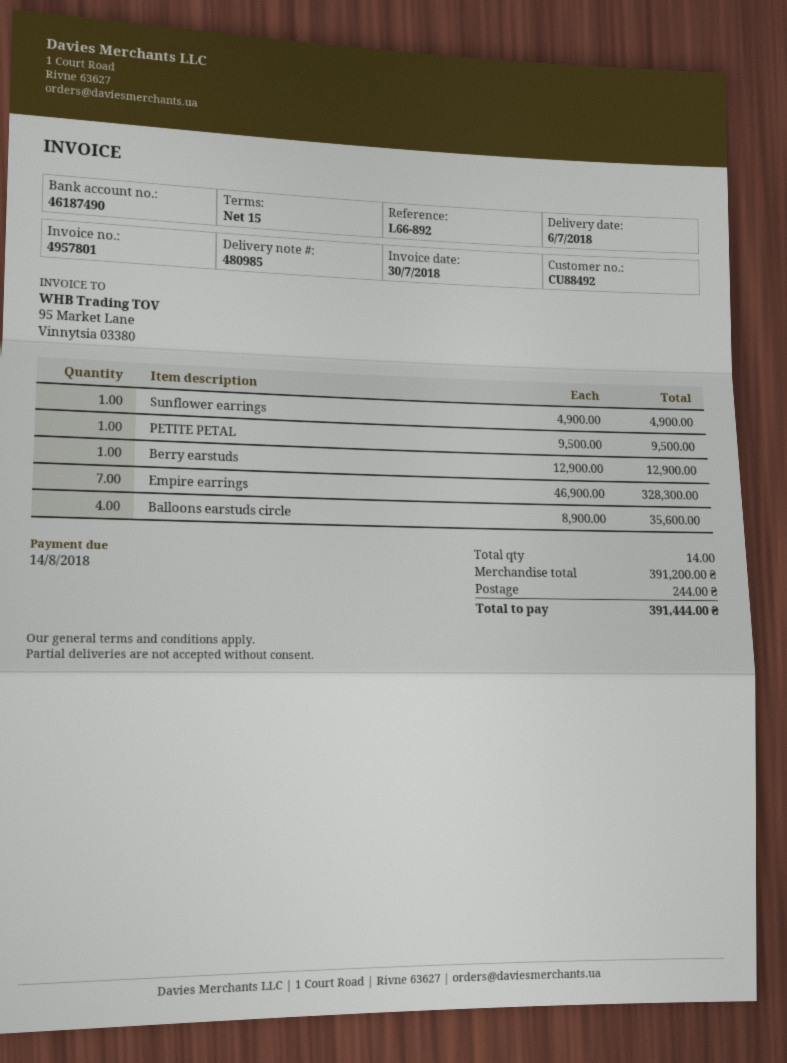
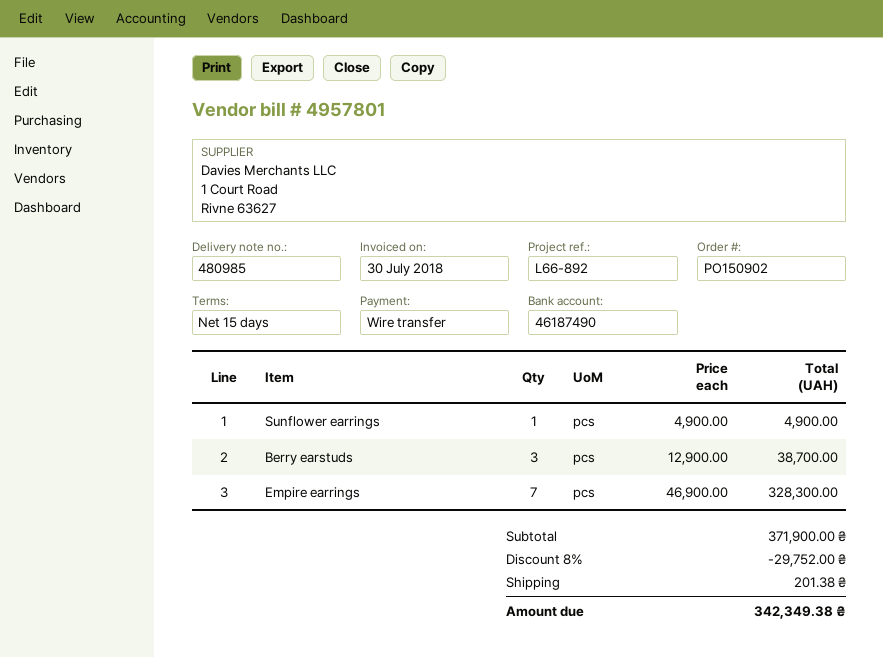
PETITE PETAL: 1 x 9500.00 = 9500.00 -> none
Berry earstuds: 1 x 12900.00 = 12900.00 -> 3 x 12900.00 = 38700.00
Balloons earstuds circle: 4 x 8900.00 = 35600.00 -> none
subtotal: 391200.00 -> 371900.00
discount: none -> 8% = 29752.00
shipping: 244.00 -> 201.38
total: 391444.00 -> 342349.38

